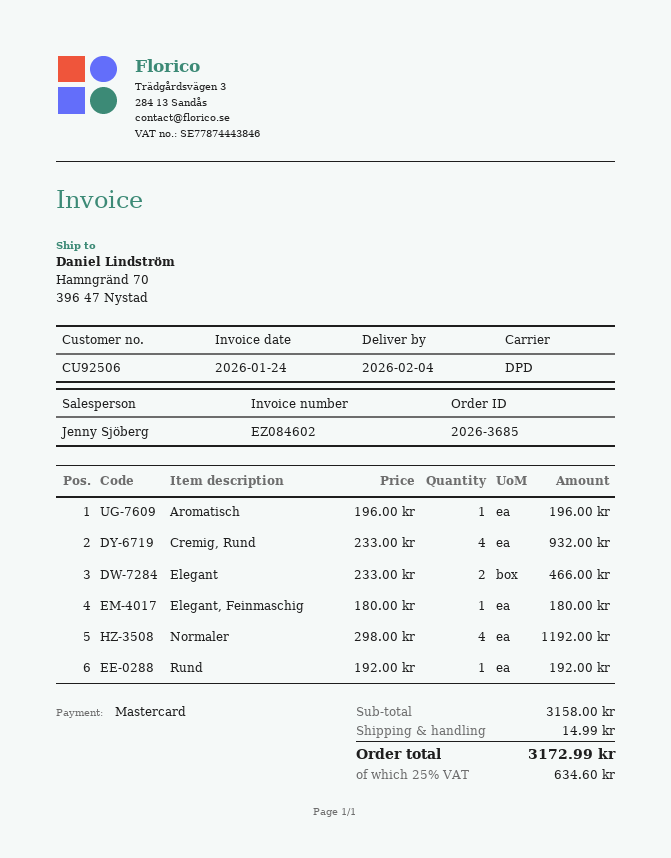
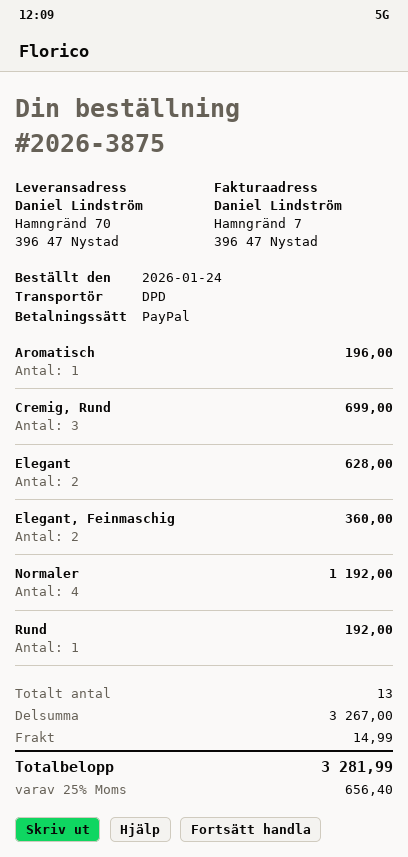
order number: 2026-3685 -> 2026-3875
payment method: Mastercard -> PayPal
Cremig, Rund: 4 for 932.00 -> 3 for 699.00
Elegant: 2 for 466.00 -> 2 for 628.00
Elegant, Feinmaschig: 1 for 180.00 -> 2 for 360.00
subtotal: 3158.00 -> 3267.00
tax: 25% = 634.60 -> 25% = 656.40
total: 3172.99 -> 3281.99

